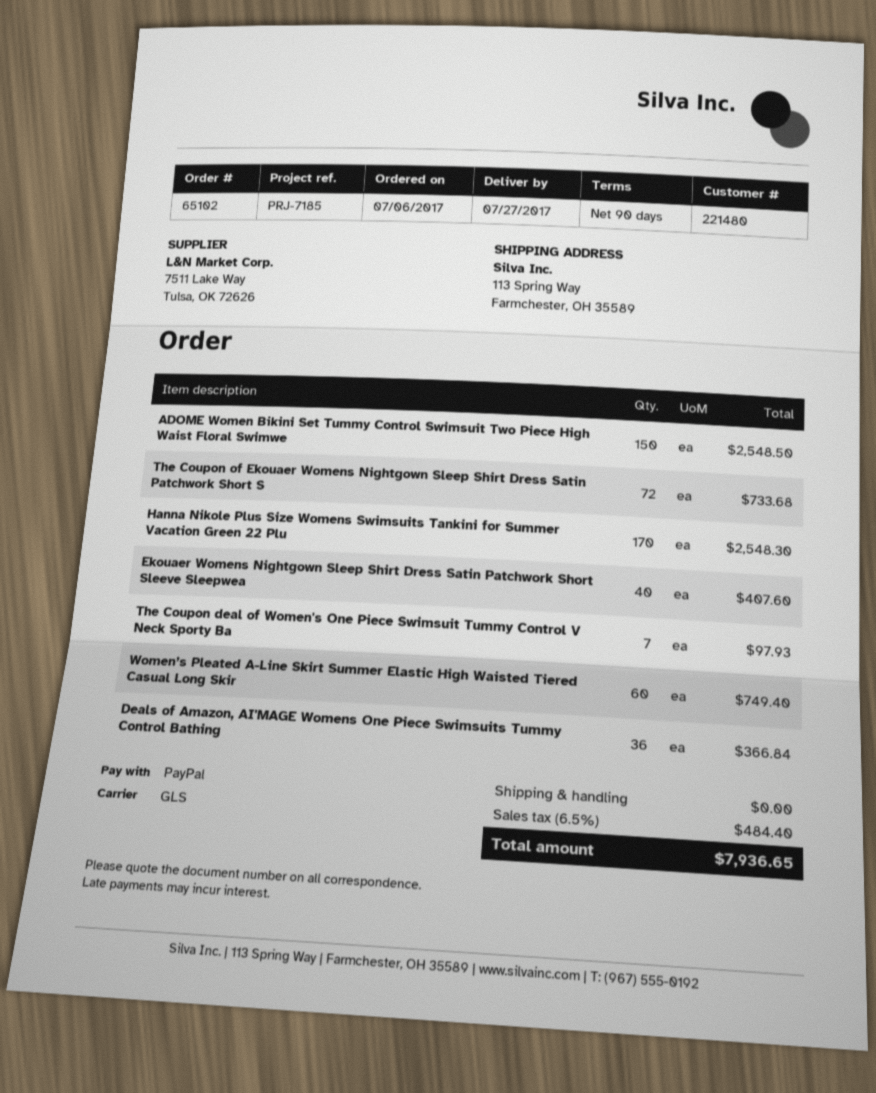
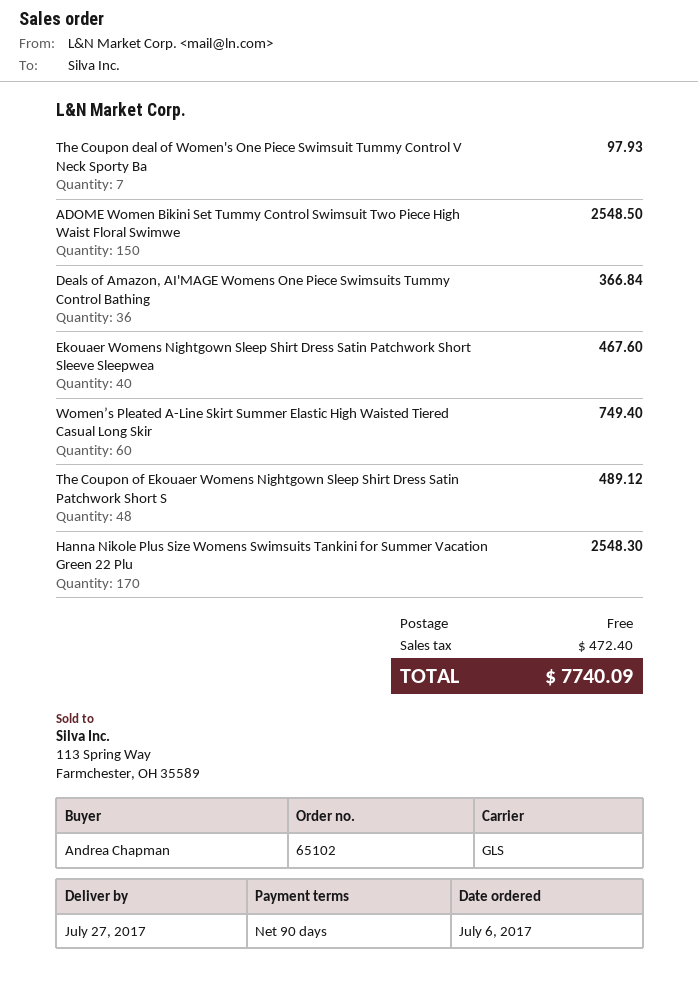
The Coupon of Ekouaer Womens Nightgown Sleep Shirt Dress Satin Patchwork Short S: 72 for 733.68 -> 48 for 489.12
Ekouaer Womens Nightgown Sleep Shirt Dress Satin Patchwork Short Sleeve Sleepwea: 40 for 407.60 -> 40 for 467.60
tax: 484.40 -> 472.40
total: 7936.65 -> 7740.09

